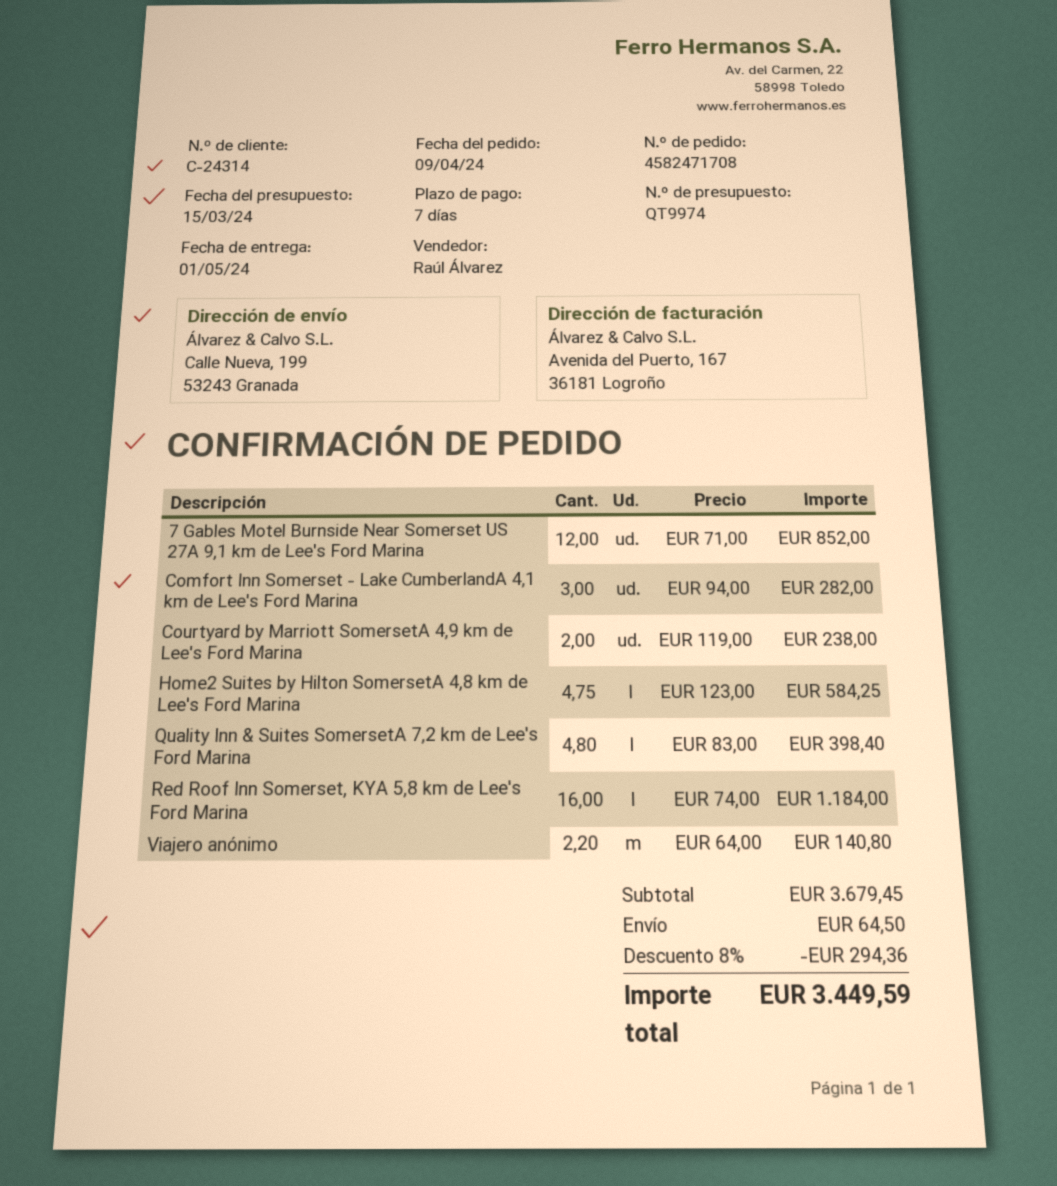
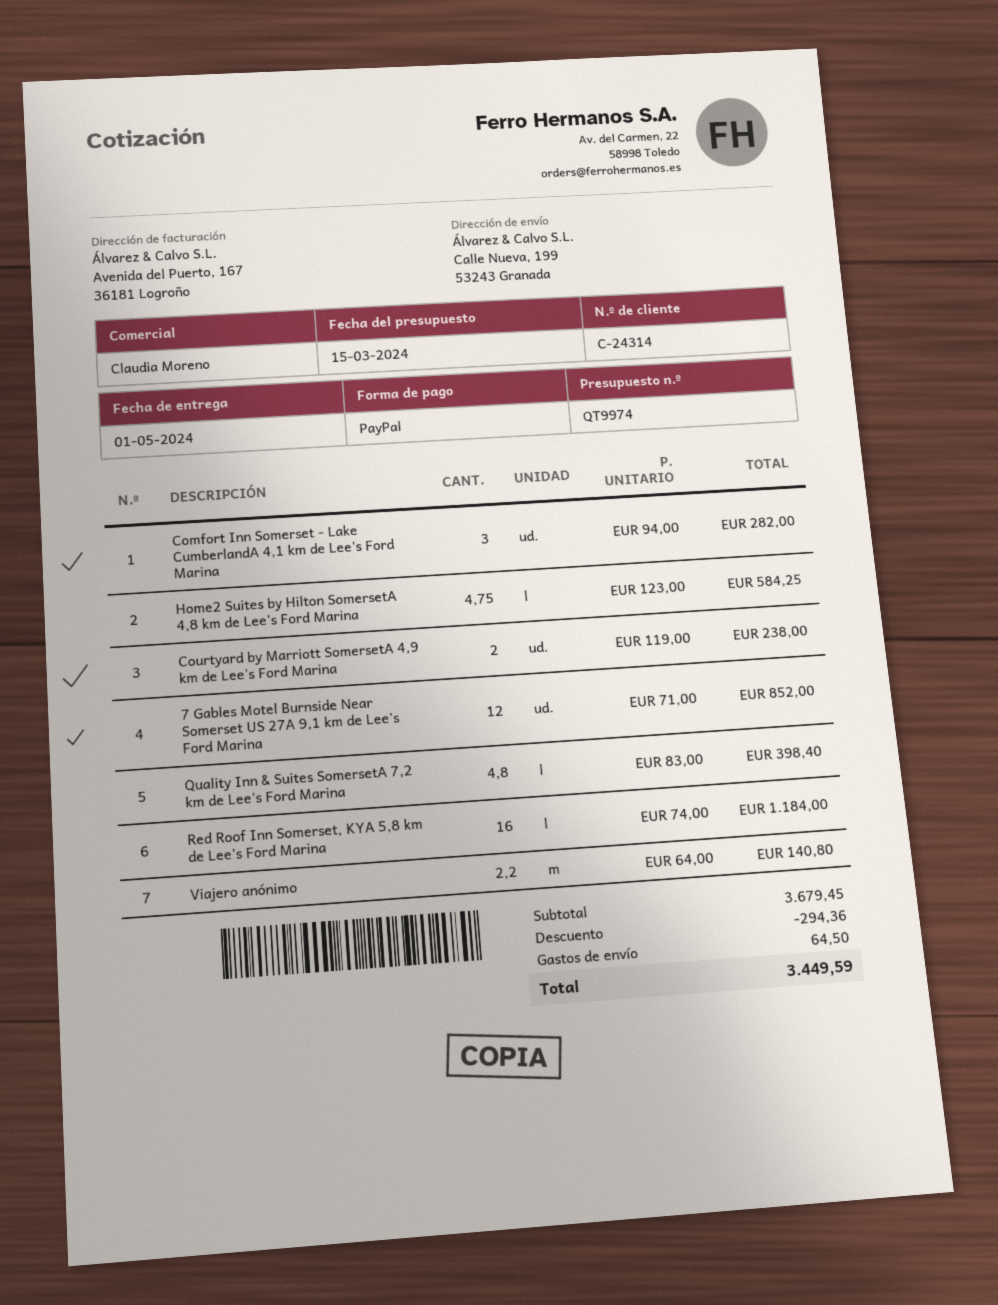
sales rep: Raúl Álvarez -> Claudia Moreno

